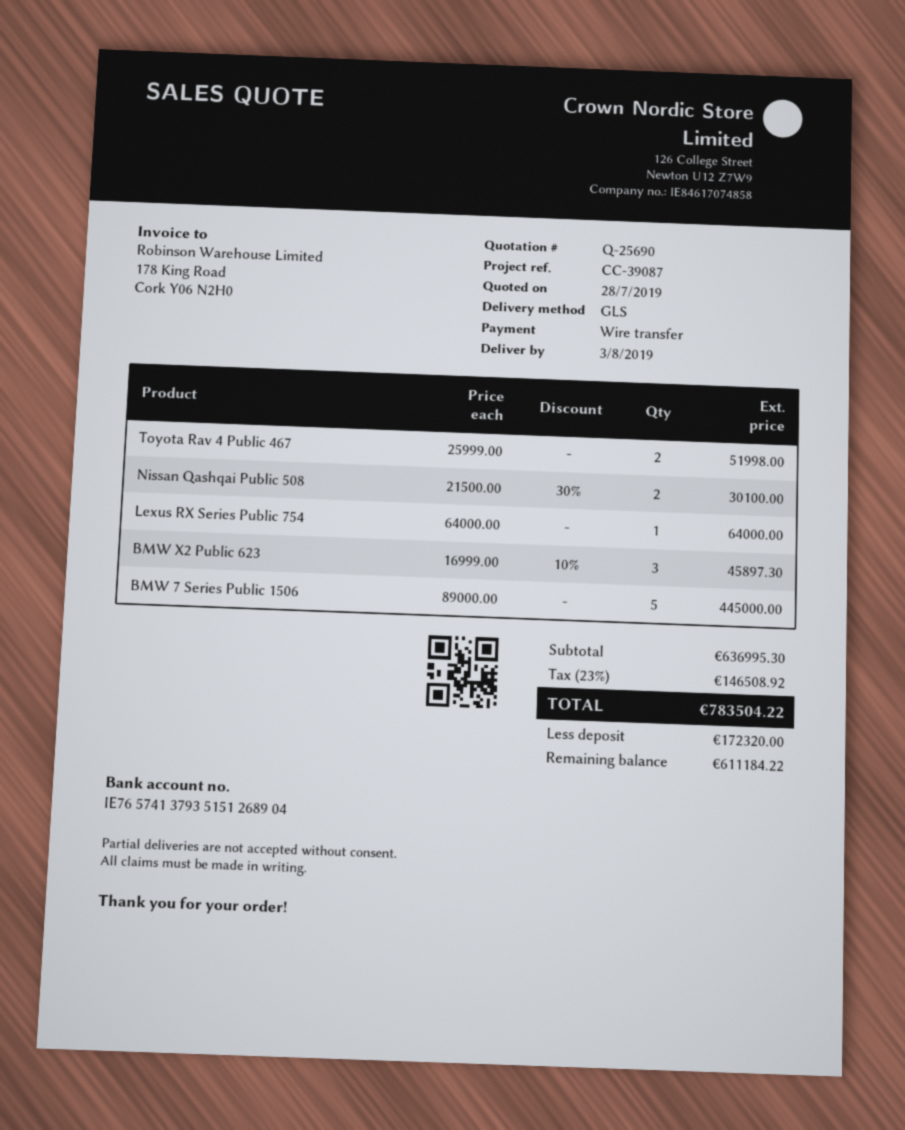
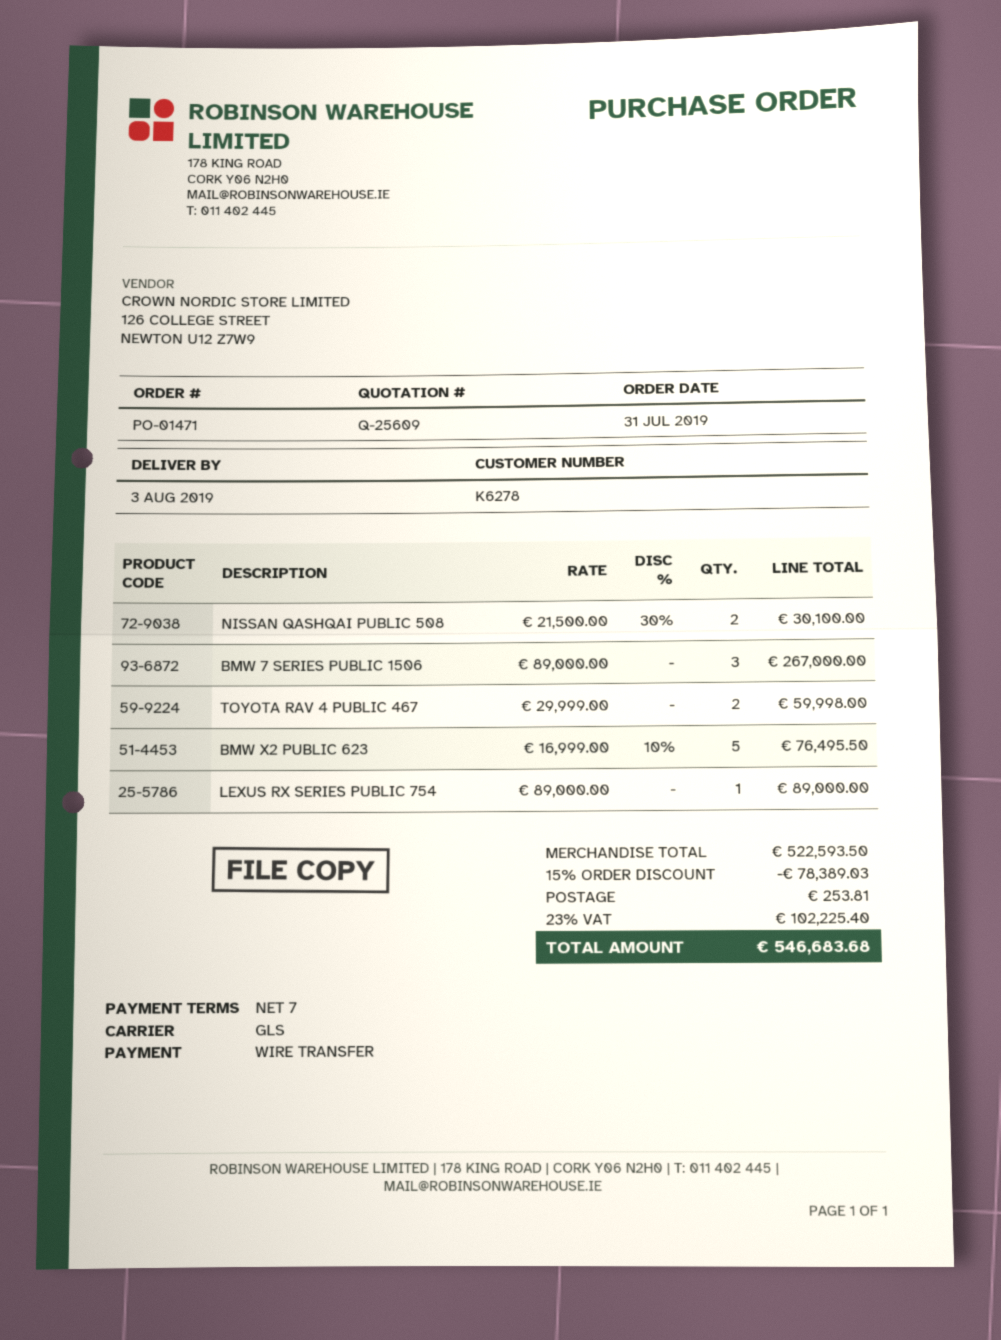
quote number: Q-25690 -> Q-25609
Toyota Rav 4 Public 467: 2 x 25999.00 = 51998.00 -> 2 x 29999.00 = 59998.00
Lexus RX Series Public 754: 1 x 64000.00 = 64000.00 -> 1 x 89000.00 = 89000.00
BMW X2 Public 623: 3 x 16999.00 - 10% = 45897.30 -> 5 x 16999.00 - 10% = 76495.50
BMW 7 Series Public 1506: 5 x 89000.00 = 445000.00 -> 3 x 89000.00 = 267000.00
subtotal: 636995.30 -> 522593.50
discount: none -> 15% = 78389.03
shipping: none -> 253.81
tax: 23% = 146508.92 -> 23% = 102225.40
total: 783504.22 -> 546683.68

